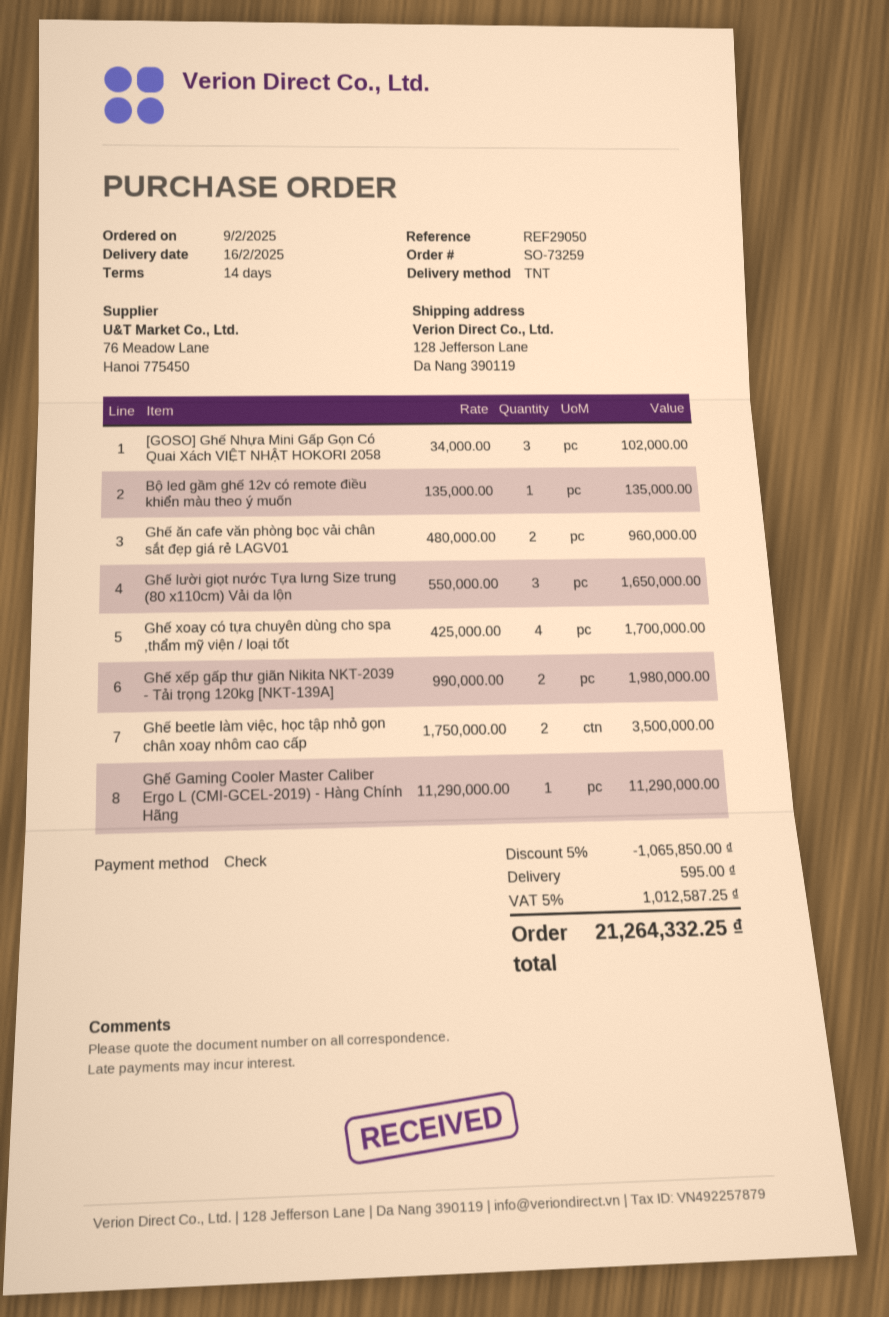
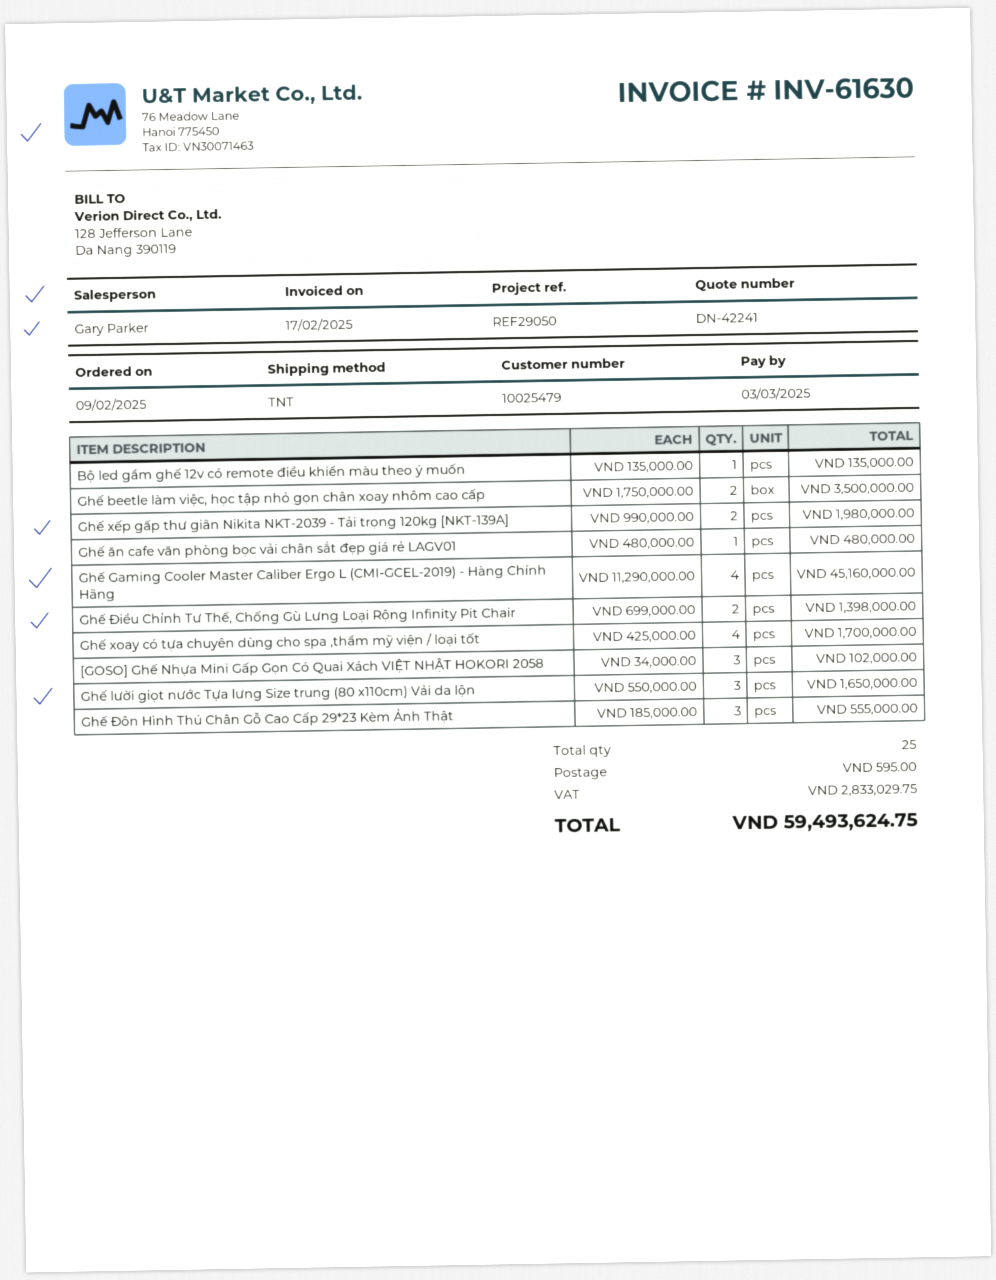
Ghế ăn cafe văn phòng bọc vải chân sắt đẹp giá rẻ LAGV01: 2 x 480000.00 = 960000.00 -> 1 x 480000.00 = 480000.00
Ghế Gaming Cooler Master Caliber Ergo L (CMI-GCEL-2019) - Hàng Chính Hãng: 1 x 11290000.00 = 11290000.00 -> 4 x 11290000.00 = 45160000.00
Ghế Điều Chỉnh Tư Thế, Chống Gù Lưng Loại Rộng Infinity Pit Chair: none -> 2 x 699000.00 = 1398000.00
Ghế Đôn Hình Thú Chân Gỗ Cao Cấp 29*23 Kèm Ảnh Thật: none -> 3 x 185000.00 = 555000.00
discount: 5% = 1065850.00 -> none
tax: 1012587.25 -> 2833029.75
total: 21264332.25 -> 59493624.75

